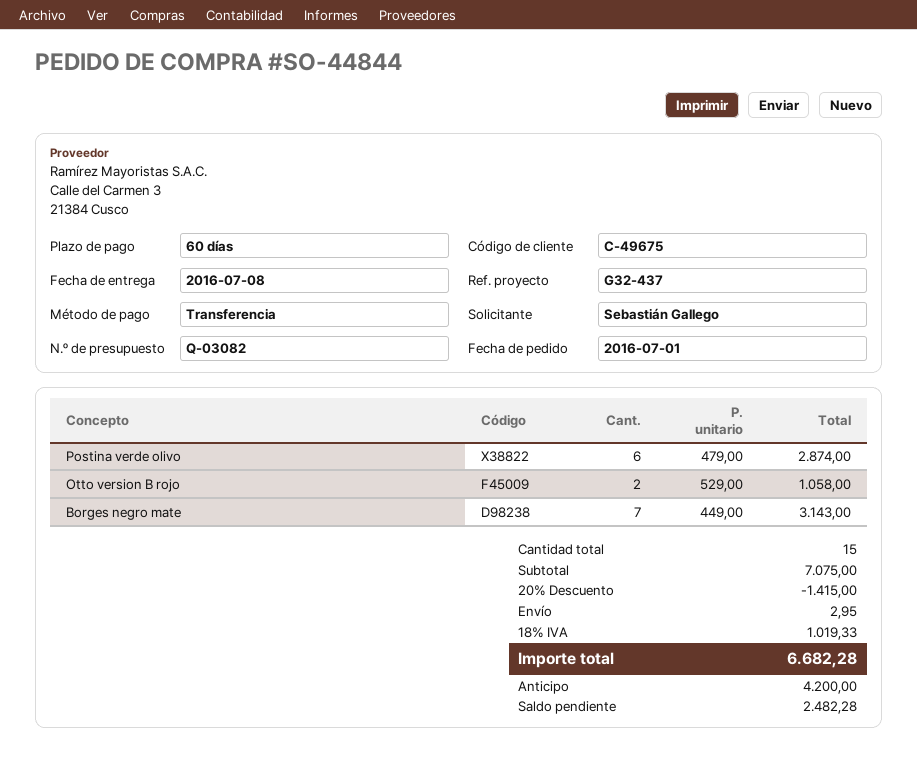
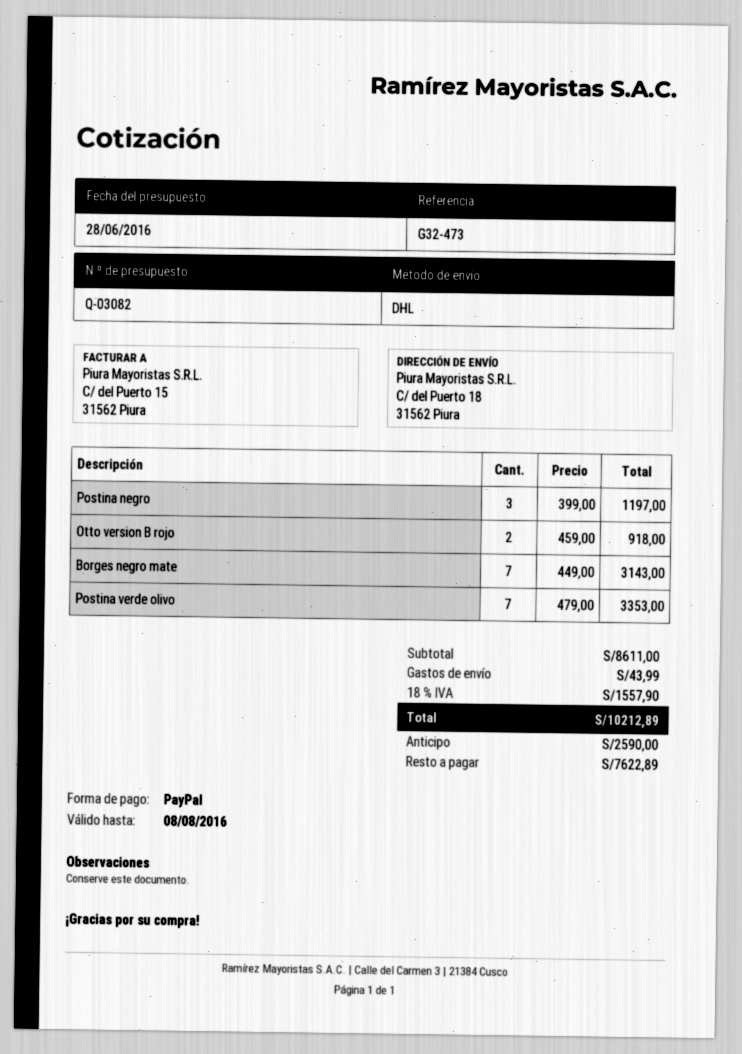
reference: G32-437 -> G32-473
payment method: bank transfer -> PayPal
Postina verde olivo: 6 x 479.00 = 2874.00 -> 7 x 479.00 = 3353.00
Otto version B rojo: 2 x 529.00 = 1058.00 -> 2 x 459.00 = 918.00
Postina negro: none -> 3 x 399.00 = 1197.00
subtotal: 7075.00 -> 8611.00
discount: 20% = 1415.00 -> none
shipping: 2.95 -> 43.99
tax: 18% = 1019.33 -> 18% = 1557.90
total: 6682.28 -> 10212.89
deposit: 4200.00 -> 2590.00
balance: 2482.28 -> 7622.89

